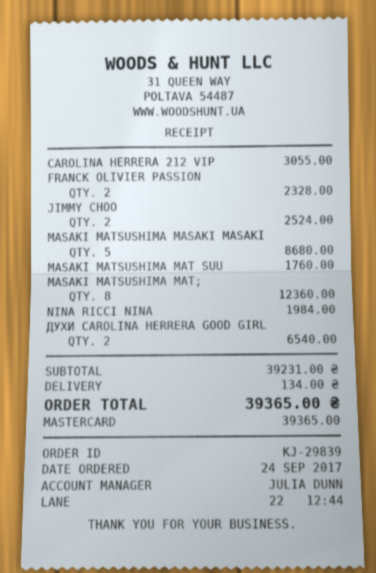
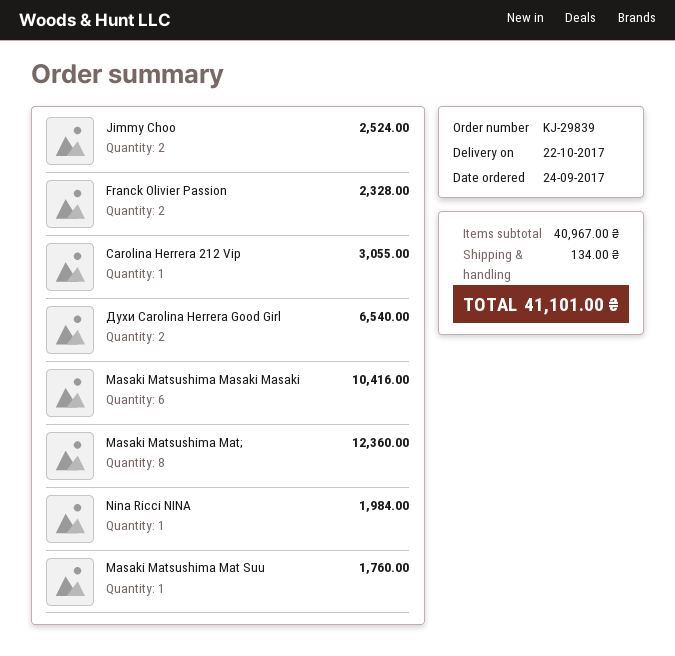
MASAKI MATSUSHIMA MASAKI MASAKI: 5 for 8680.00 -> 6 for 10416.00
subtotal: 39231.00 -> 40967.00
total: 39365.00 -> 41101.00

